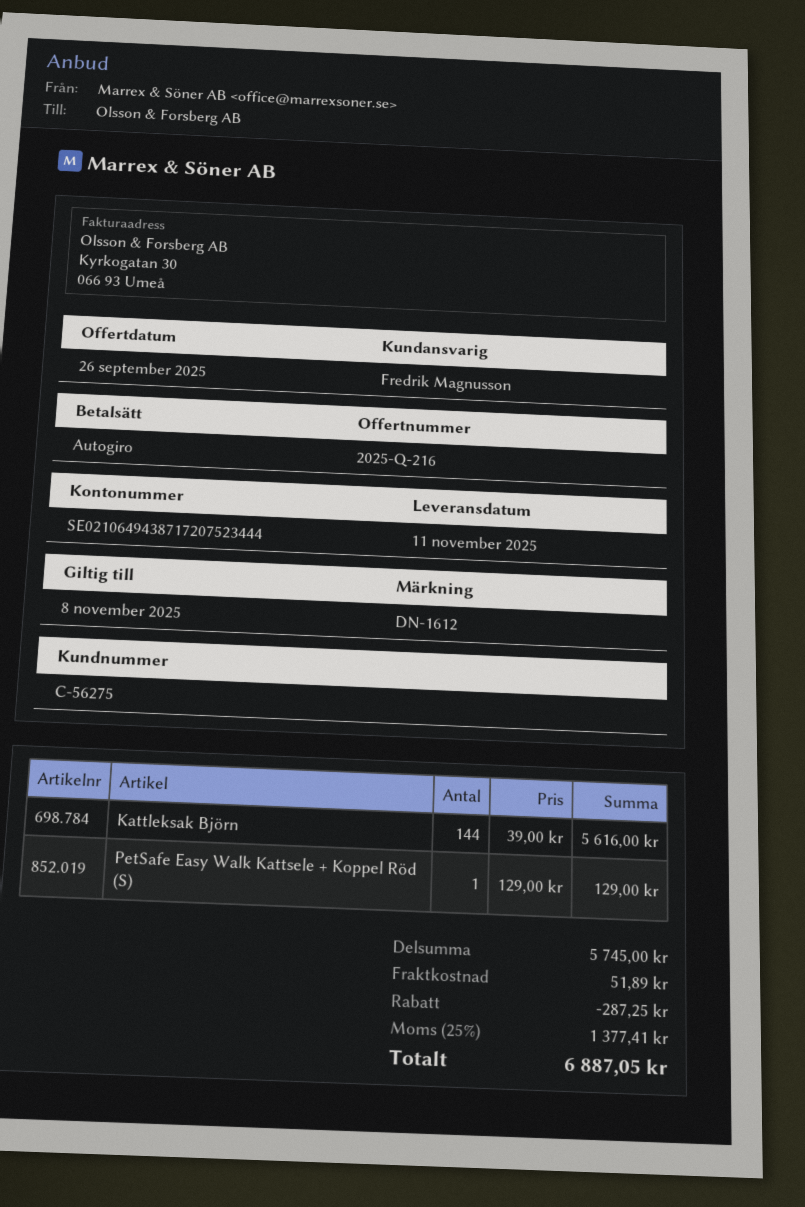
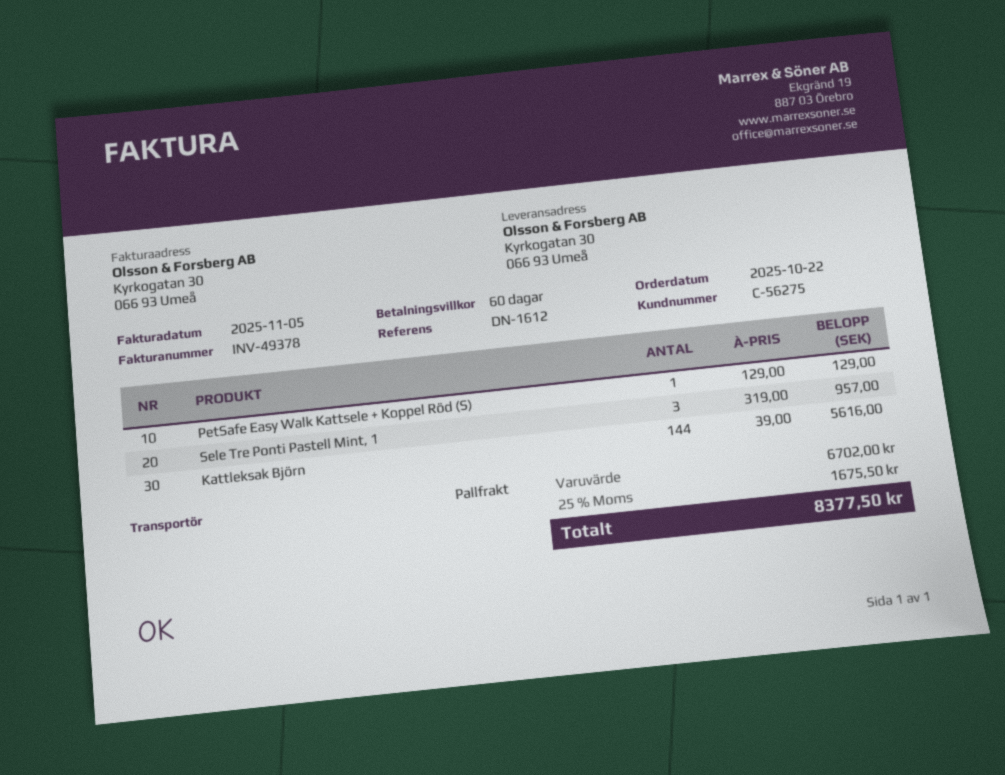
Sele Tre Ponti Pastell Mint, 1: none -> 3 x 319.00 = 957.00
subtotal: 5745.00 -> 6702.00
discount: 287.25 -> none
shipping: 51.89 -> none
tax: 25% = 1377.41 -> 25% = 1675.50
total: 6887.05 -> 8377.50

